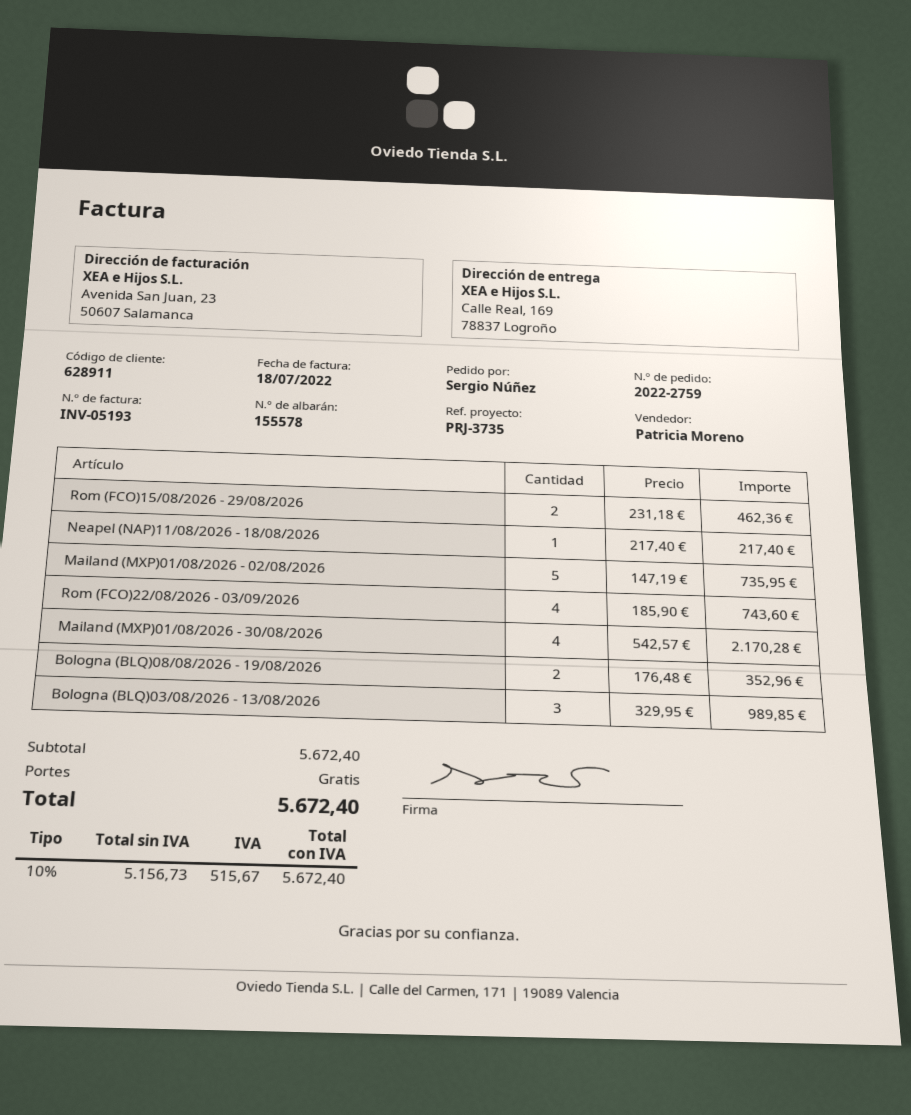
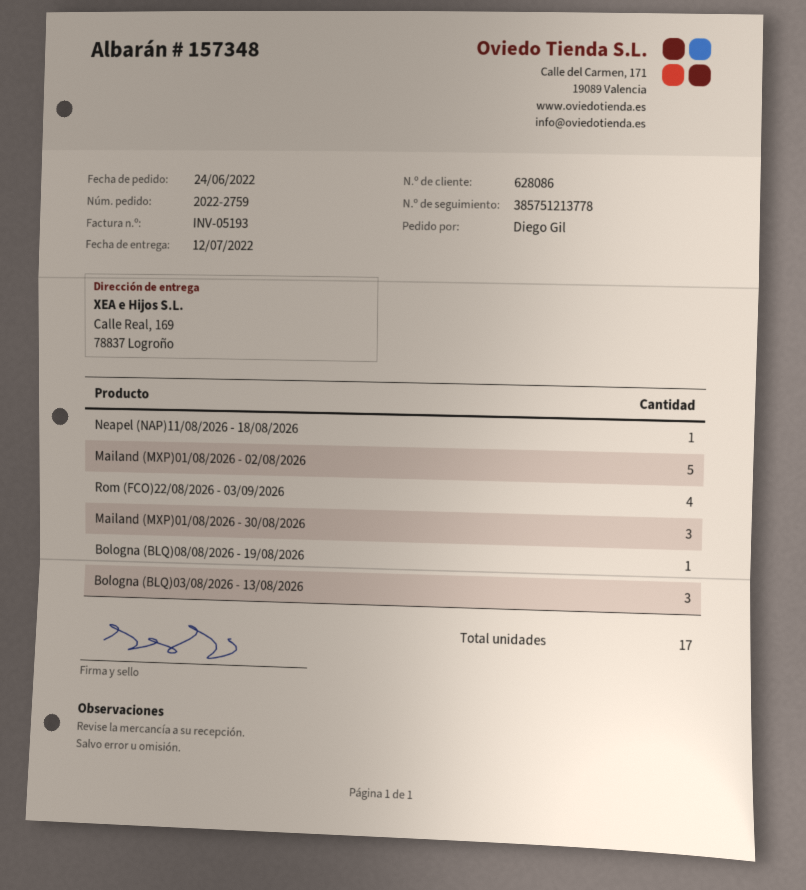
delivery note number: 155578 -> 157348
customer number: 628911 -> 628086
ordered by: Sergio Núñez -> Diego Gil
Rom (FCO)15/08/2026 - 29/08/2026: 2 -> none
Mailand (MXP)01/08/2026 - 30/08/2026: 4 -> 3
Bologna (BLQ)08/08/2026 - 19/08/2026: 2 -> 1

